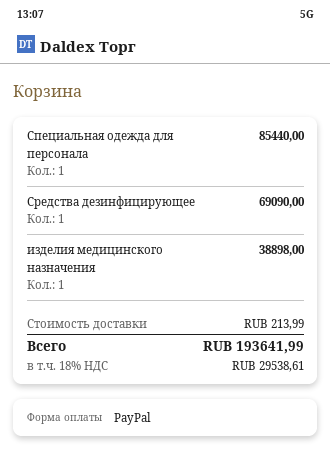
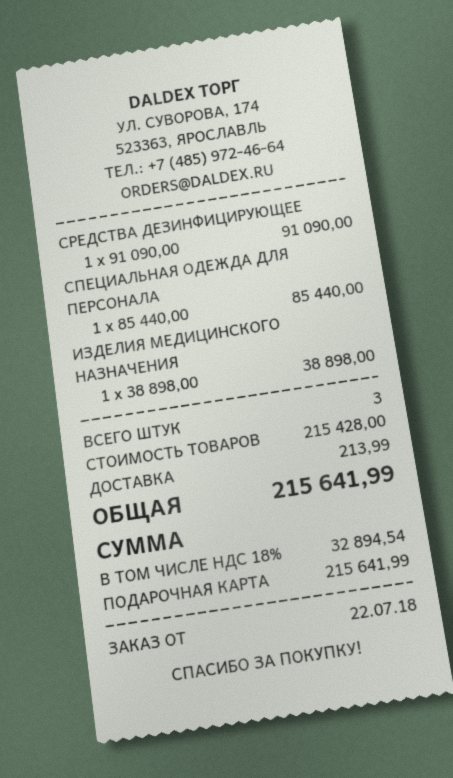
payment method: PayPal -> gift card
Средства дезинфицирующее: 1 for 69090.00 -> 1 for 91090.00
tax: 18% = 29538.61 -> 18% = 32894.54
total: 193641.99 -> 215641.99

